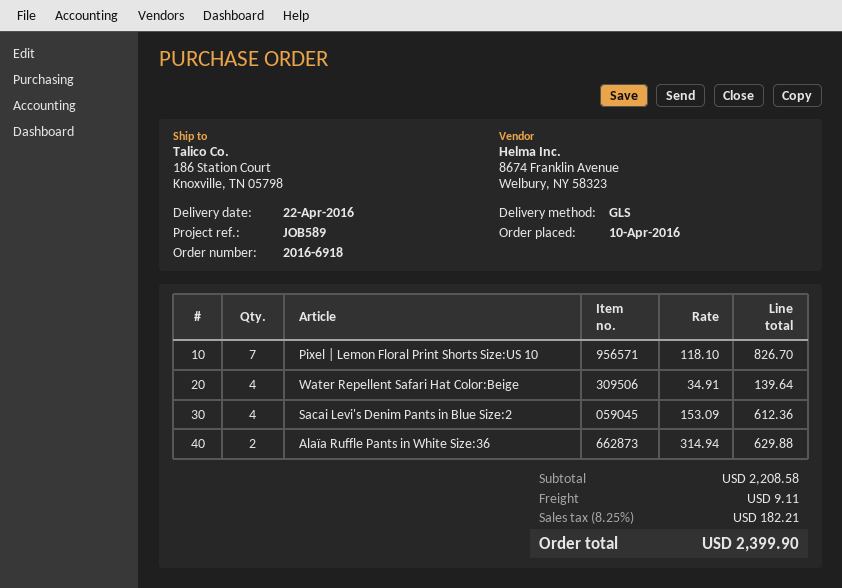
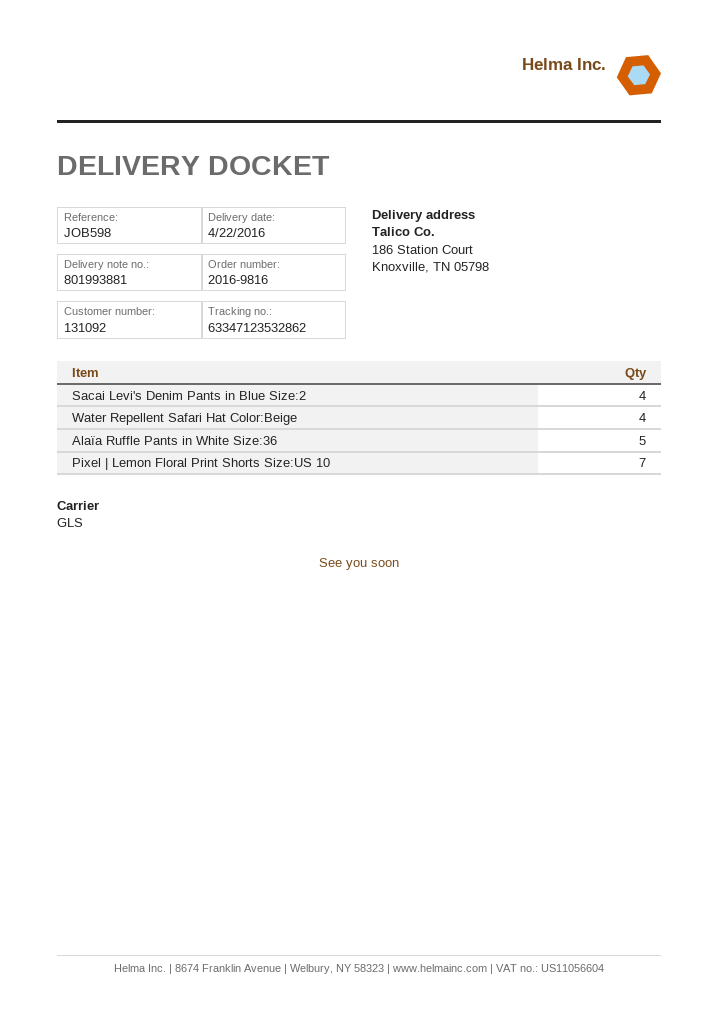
order number: 2016-6918 -> 2016-9816
reference: JOB589 -> JOB598
Alaïa Ruffle Pants in White Size:36: 2 -> 5

